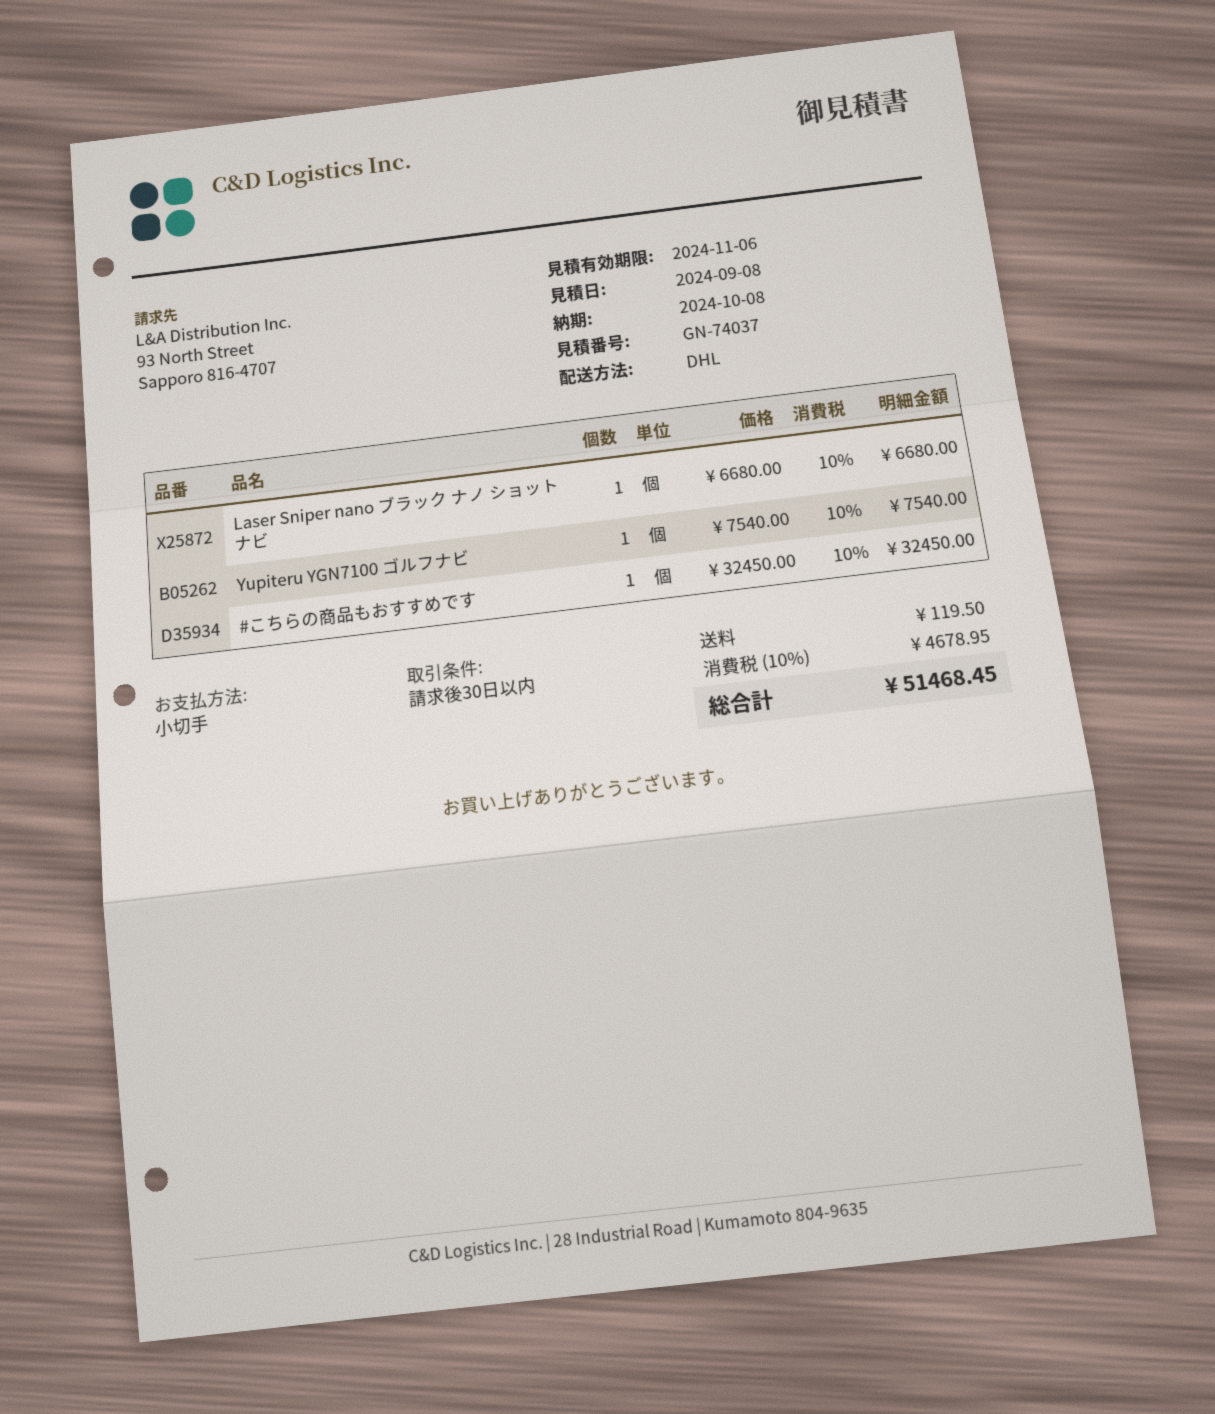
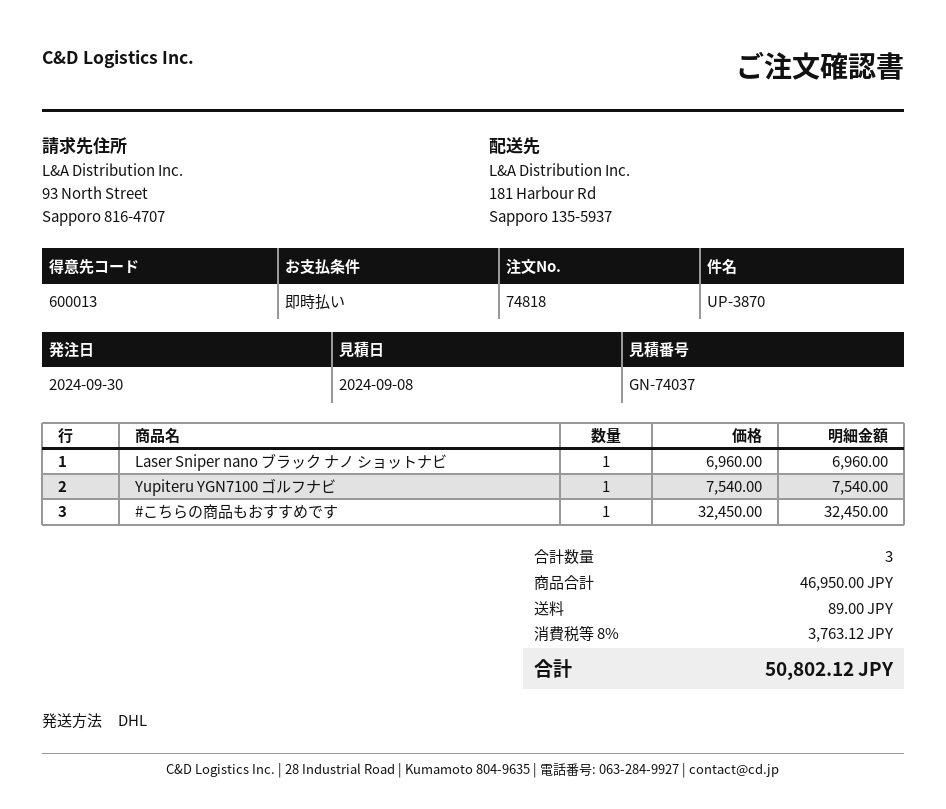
payment terms: 30 days -> on receipt
Laser Sniper nano ブラック ナノ ショットナビ: 1 x 6680.00 = 6680.00 -> 1 x 6960.00 = 6960.00
shipping: 119.50 -> 89.00
tax: 10% = 4678.95 -> 8% = 3763.12
total: 51468.45 -> 50802.12

